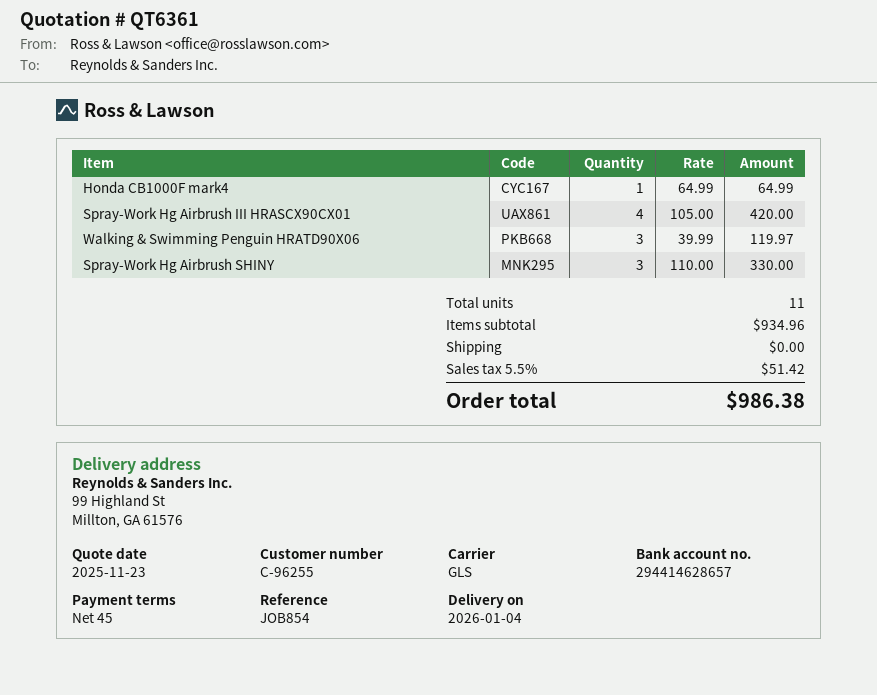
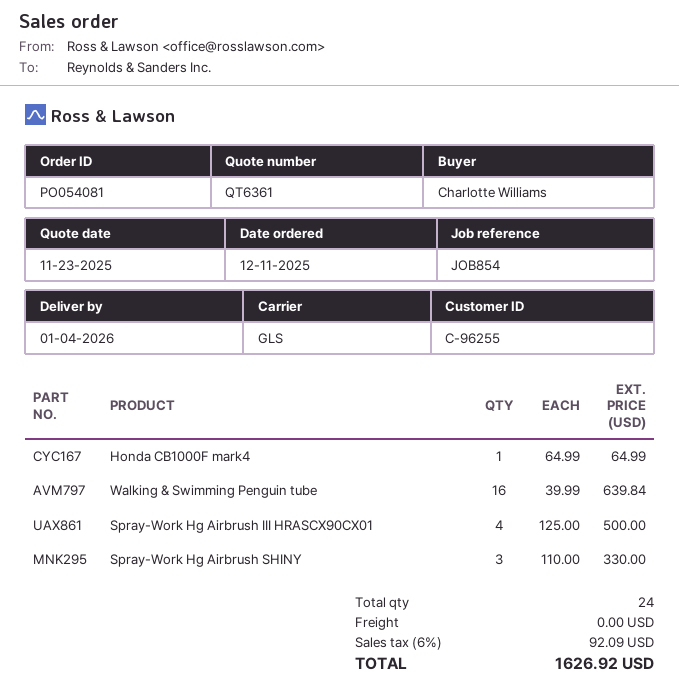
Spray-Work Hg Airbrush III HRASCX90CX01: 4 x 105.00 = 420.00 -> 4 x 125.00 = 500.00
Walking & Swimming Penguin HRATD90X06: 3 x 39.99 = 119.97 -> none
Walking & Swimming Penguin tube: none -> 16 x 39.99 = 639.84
total quantity: 11 -> 24
tax: 5.5% = 51.42 -> 6% = 92.09
total: 986.38 -> 1626.92

